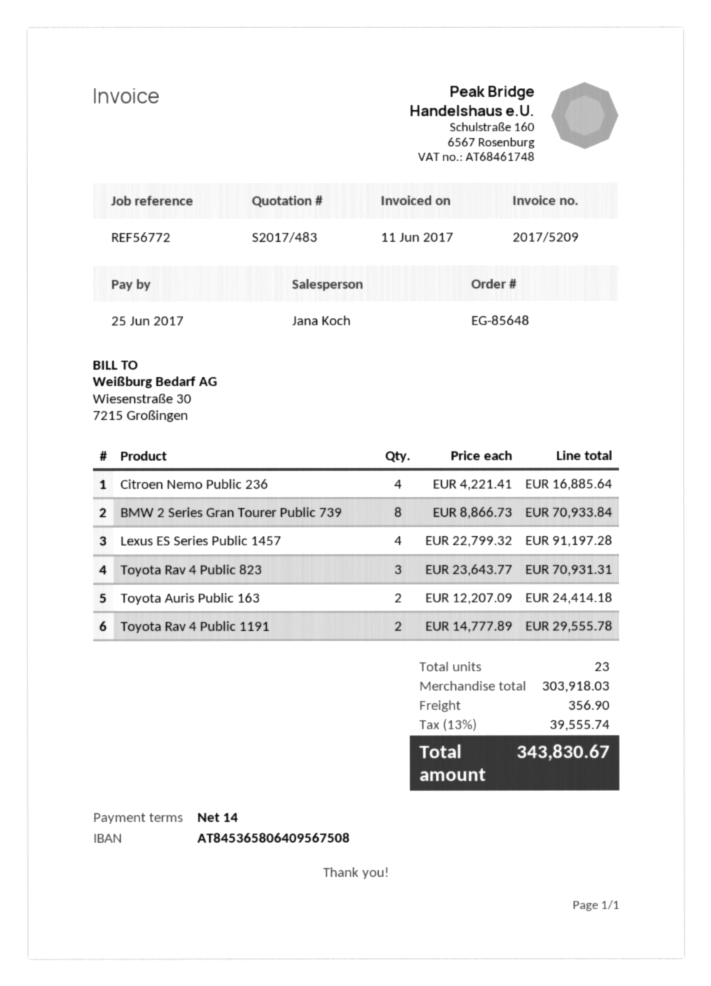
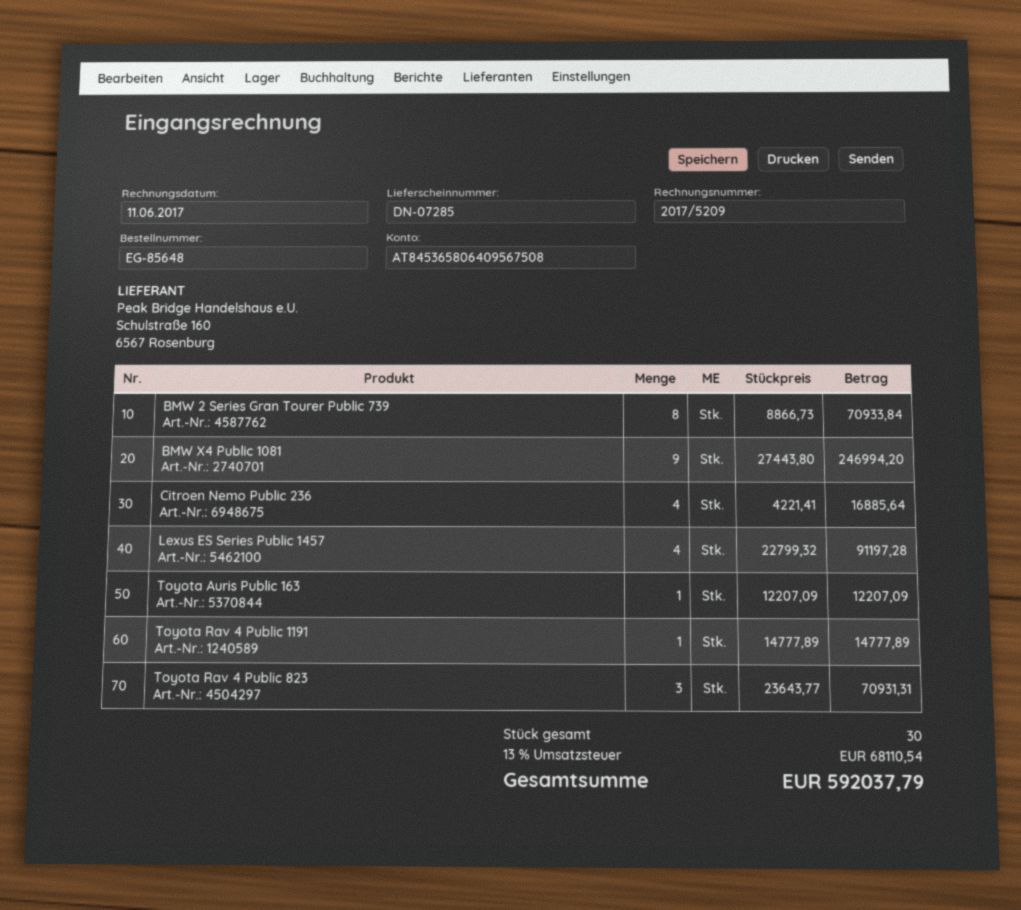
Toyota Auris Public 163: 2 x 12207.09 = 24414.18 -> 1 x 12207.09 = 12207.09
Toyota Rav 4 Public 1191: 2 x 14777.89 = 29555.78 -> 1 x 14777.89 = 14777.89
BMW X4 Public 1081: none -> 9 x 27443.80 = 246994.20
total quantity: 23 -> 30
shipping: 356.90 -> none
tax: 13% = 39555.74 -> 13% = 68110.54
total: 343830.67 -> 592037.79

